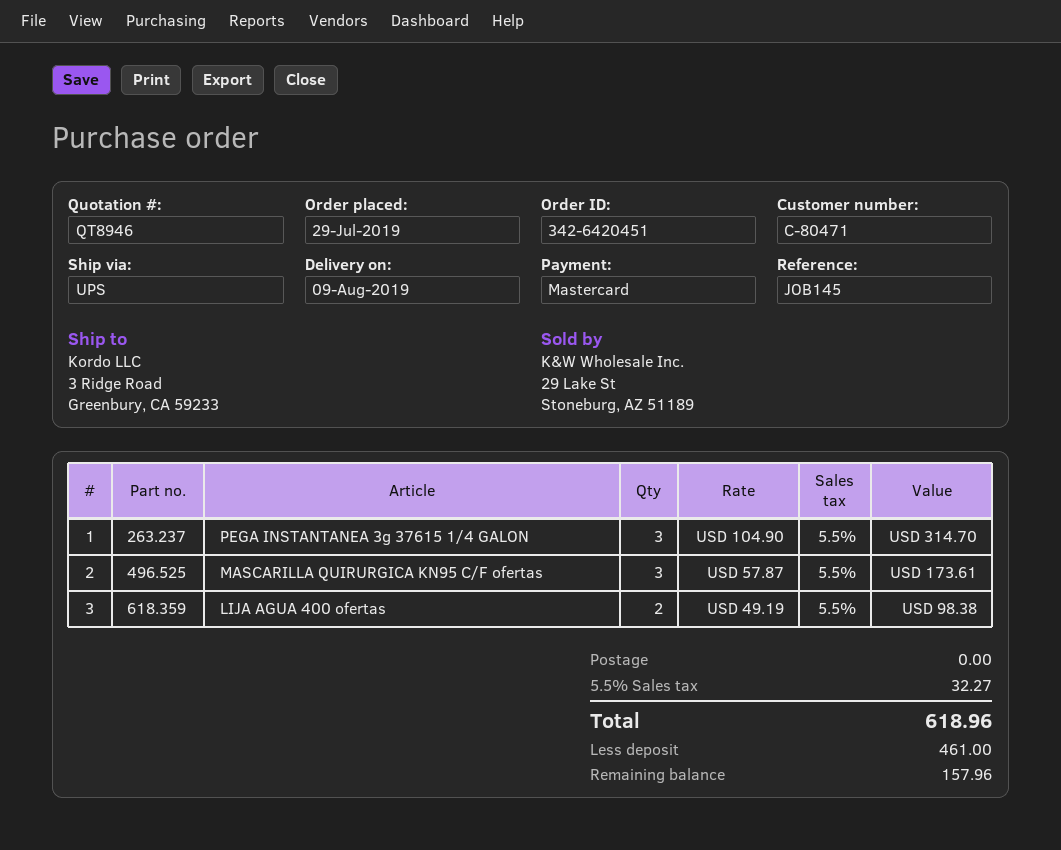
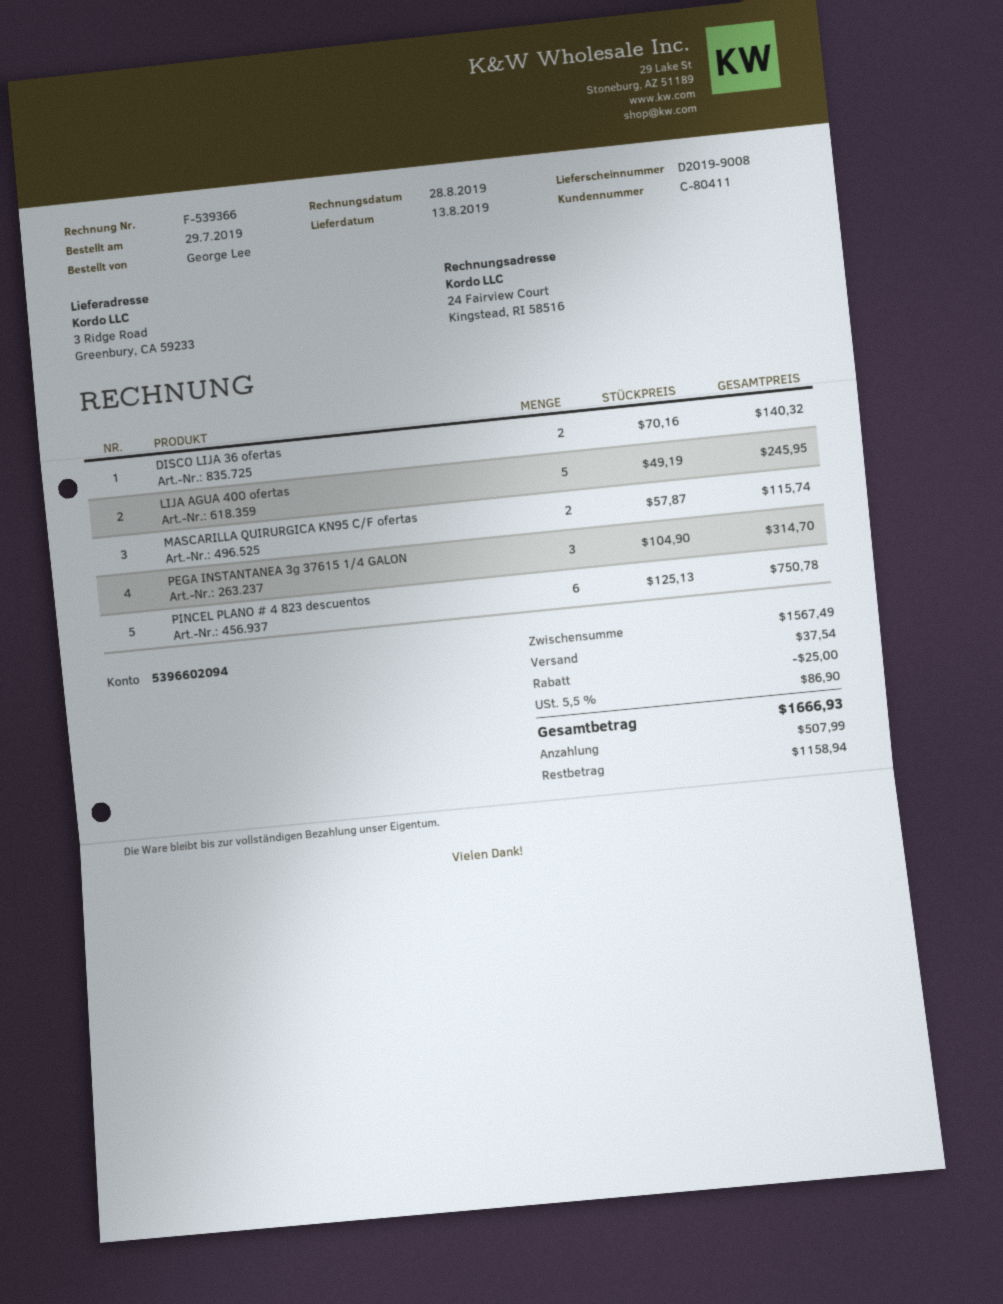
delivery date: 2019-08-09 -> 2019-08-13
customer number: C-80471 -> C-80411
MASCARILLA QUIRURGICA KN95 C/F ofertas: 3 x 57.87 = 173.61 -> 2 x 57.87 = 115.74
LIJA AGUA 400 ofertas: 2 x 49.19 = 98.38 -> 5 x 49.19 = 245.95
DISCO LIJA 36 ofertas: none -> 2 x 70.16 = 140.32
PINCEL PLANO # 4 823 descuentos: none -> 6 x 125.13 = 750.78
discount: none -> 25.00
shipping: 0.00 -> 37.54
tax: 5.5% = 32.27 -> 5.5% = 86.90
total: 618.96 -> 1666.93
deposit: 461.00 -> 507.99
balance: 157.96 -> 1158.94

